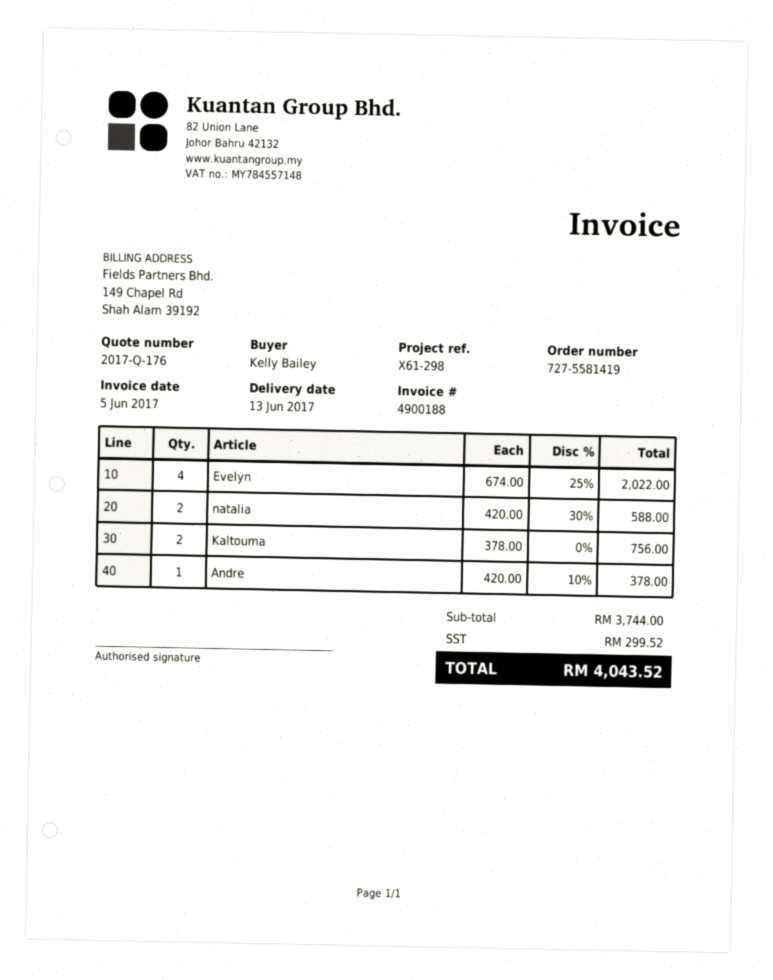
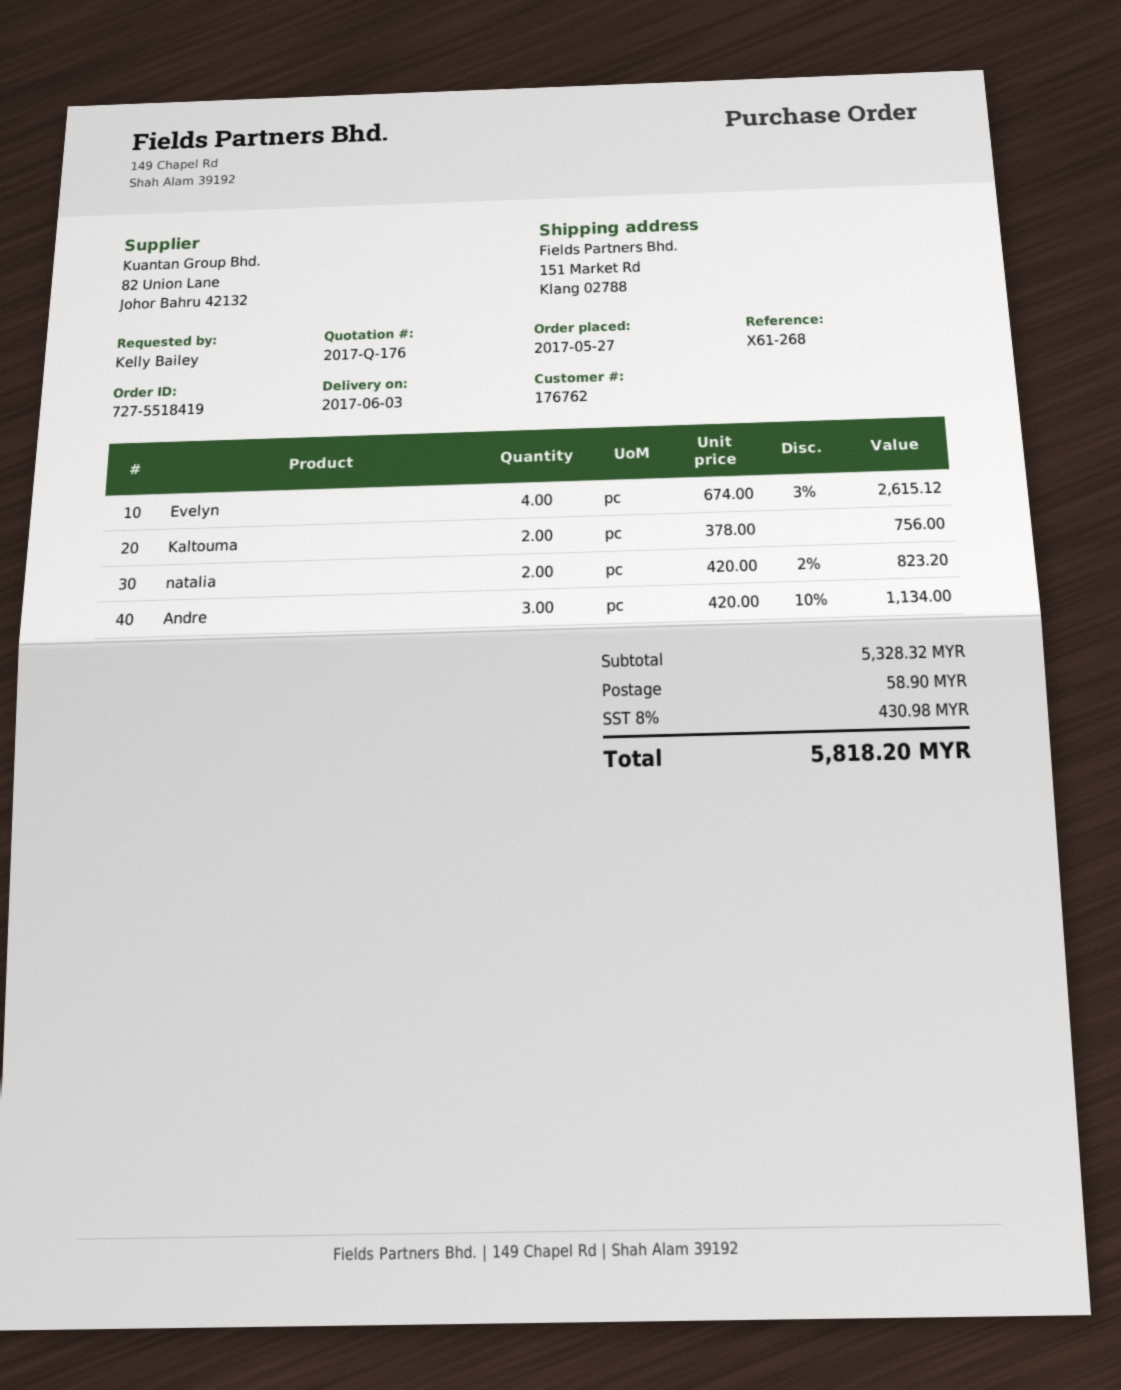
order number: 727-5581419 -> 727-5518419
delivery date: 2017-06-13 -> 2017-06-03
reference: X61-298 -> X61-268
Evelyn: 4 x 674.00 - 25% = 2022.00 -> 4 x 674.00 - 3% = 2615.12
natalia: 2 x 420.00 - 30% = 588.00 -> 2 x 420.00 - 2% = 823.20
Andre: 1 x 420.00 - 10% = 378.00 -> 3 x 420.00 - 10% = 1134.00
subtotal: 3744.00 -> 5328.32
shipping: none -> 58.90
tax: 299.52 -> 430.98
total: 4043.52 -> 5818.20

